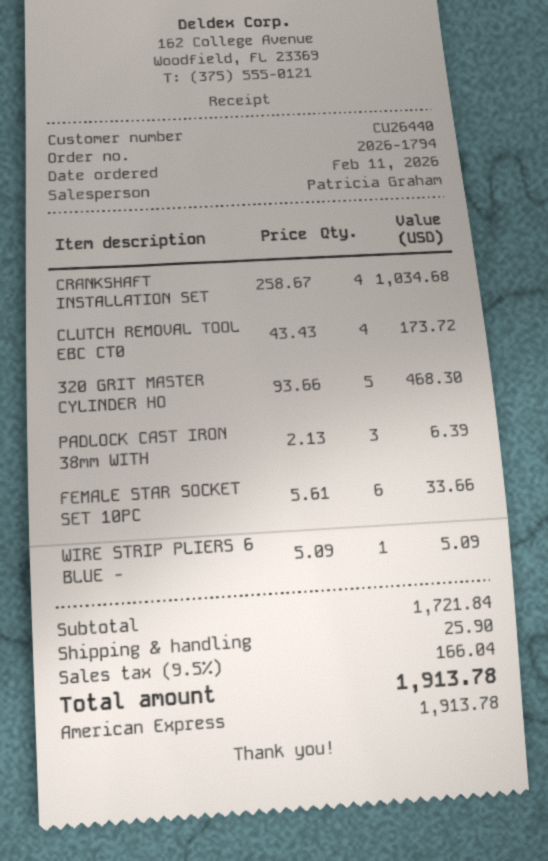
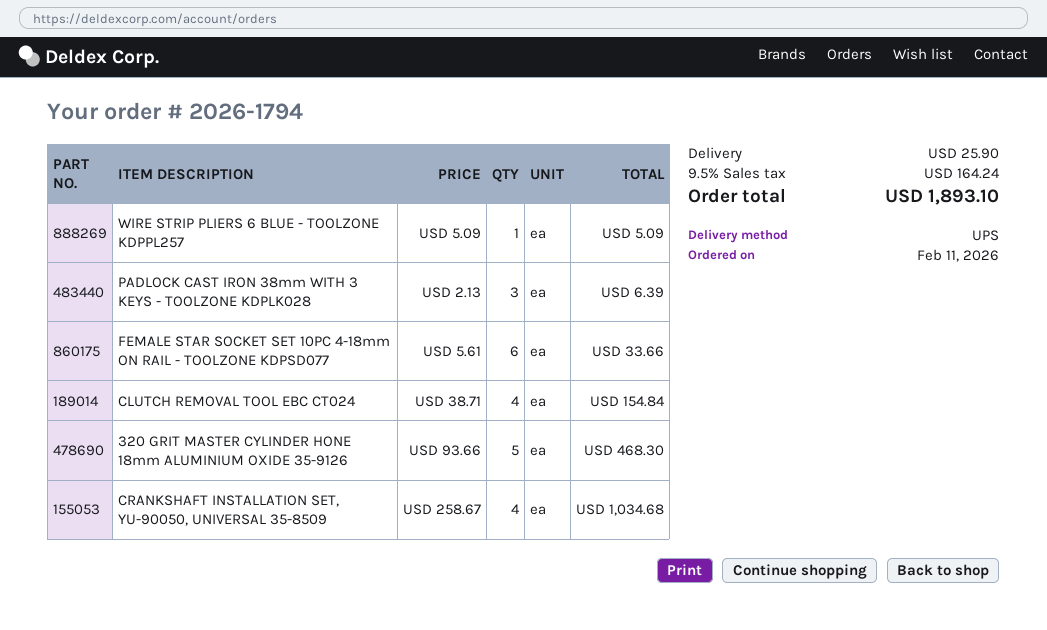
CLUTCH REMOVAL TOOL EBC CT0: 4 x 43.43 = 173.72 -> 4 x 38.71 = 154.84
tax: 9.5% = 166.04 -> 9.5% = 164.24
total: 1913.78 -> 1893.10

